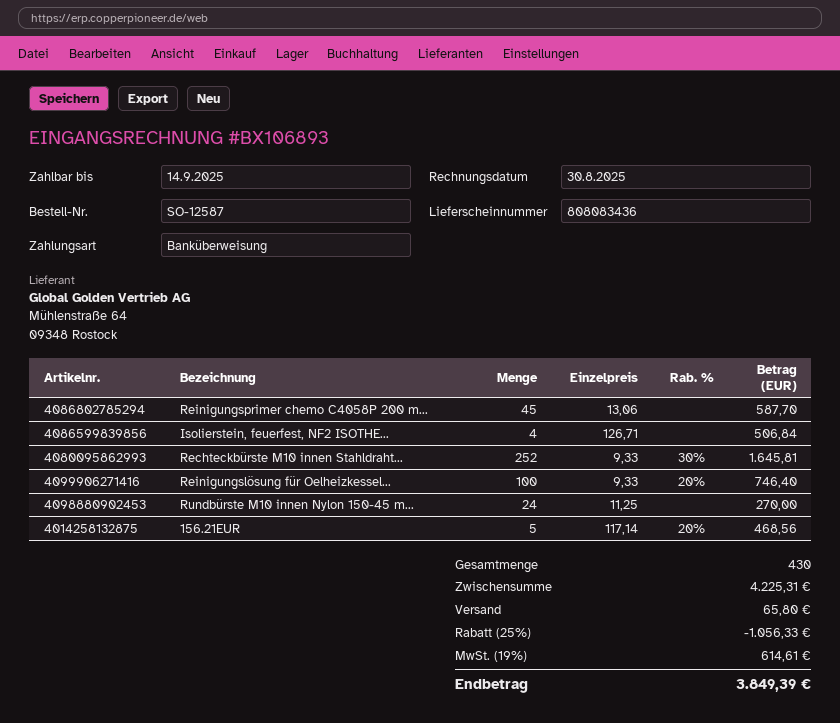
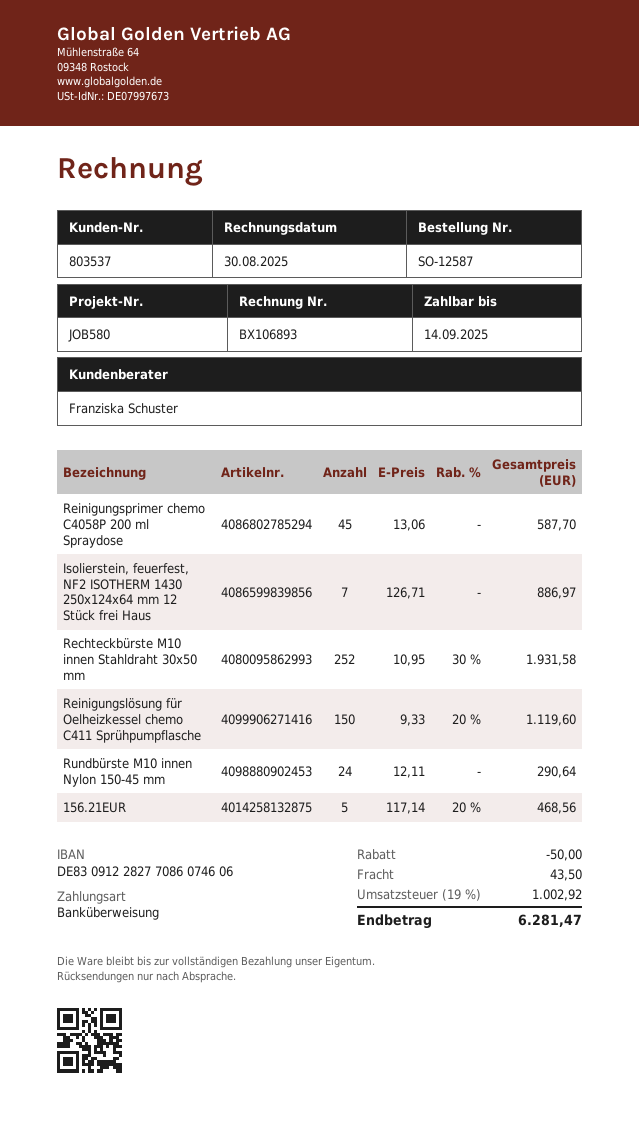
Isolierstein, feuerfest, NF2 ISOTHE...: 4 x 126.71 = 506.84 -> 7 x 126.71 = 886.97
Rechteckbürste M10 innen Stahldraht...: 252 x 9.33 - 30% = 1645.81 -> 252 x 10.95 - 30% = 1931.58
Reinigungslösung für Oelheizkessel...: 100 x 9.33 - 20% = 746.40 -> 150 x 9.33 - 20% = 1119.60
Rundbürste M10 innen Nylon 150-45 m...: 24 x 11.25 = 270.00 -> 24 x 12.11 = 290.64
discount: 1056.33 -> 50.00
shipping: 65.80 -> 43.50
tax: 19% = 614.61 -> 19% = 1002.92
total: 3849.39 -> 6281.47

